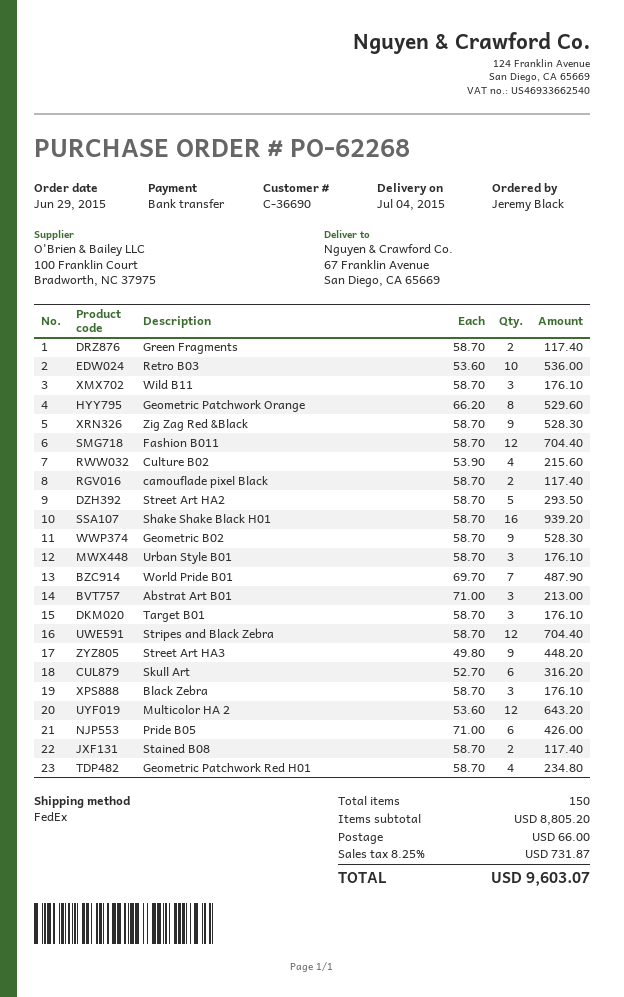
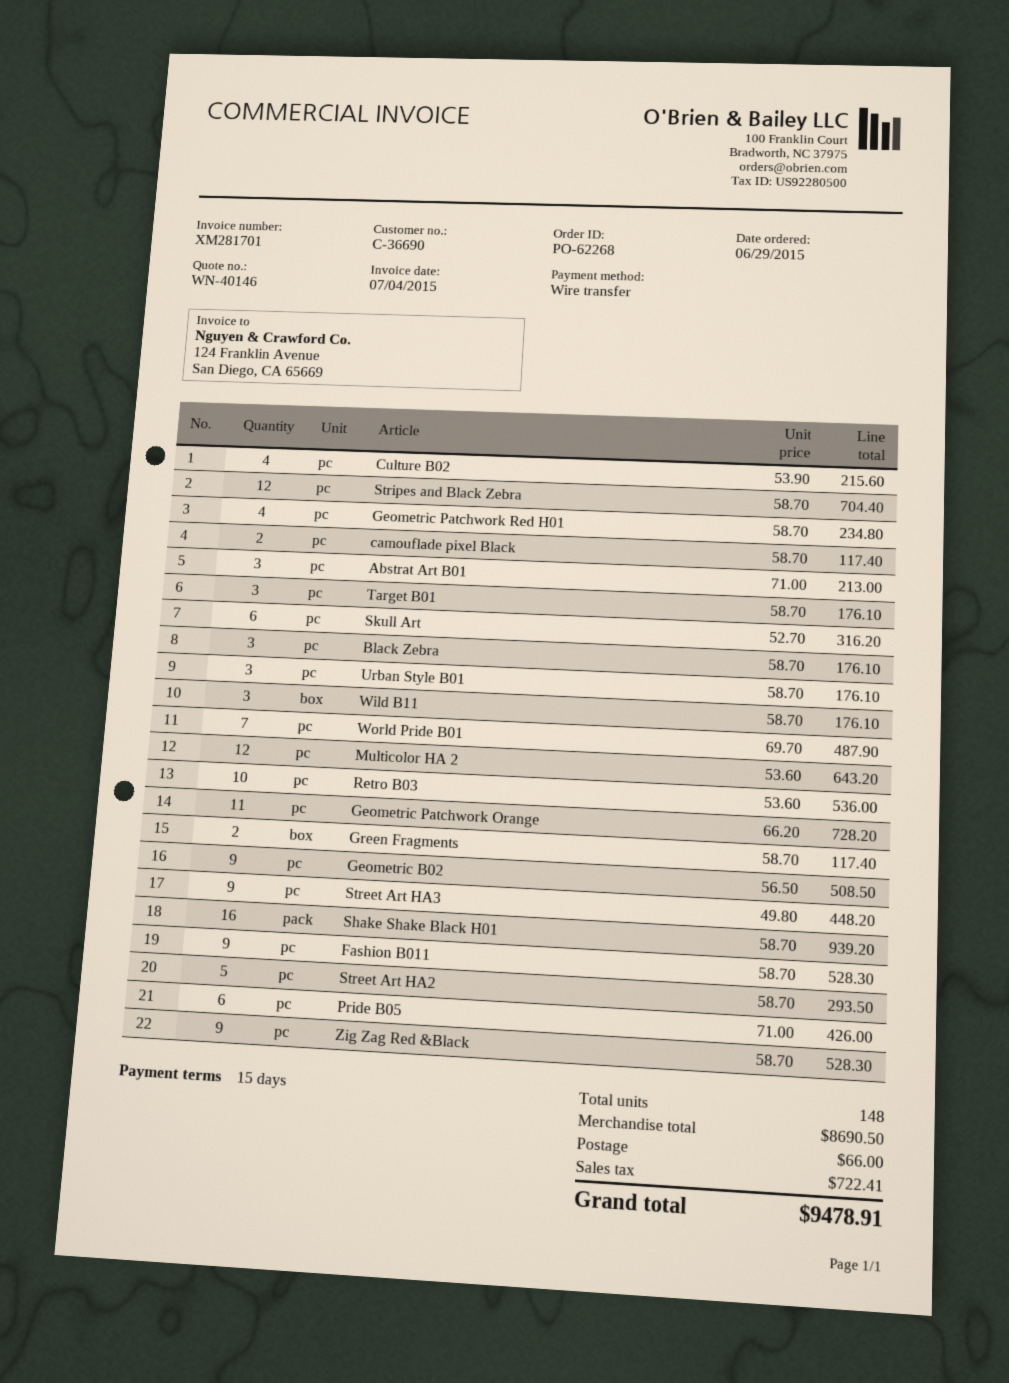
Geometric Patchwork Orange: 8 x 66.20 = 529.60 -> 11 x 66.20 = 728.20
Fashion B011: 12 x 58.70 = 704.40 -> 9 x 58.70 = 528.30
Geometric B02: 9 x 58.70 = 528.30 -> 9 x 56.50 = 508.50
Stained B08: 2 x 58.70 = 117.40 -> none
total quantity: 150 -> 148
subtotal: 8805.20 -> 8690.50
tax: 731.87 -> 722.41
total: 9603.07 -> 9478.91

